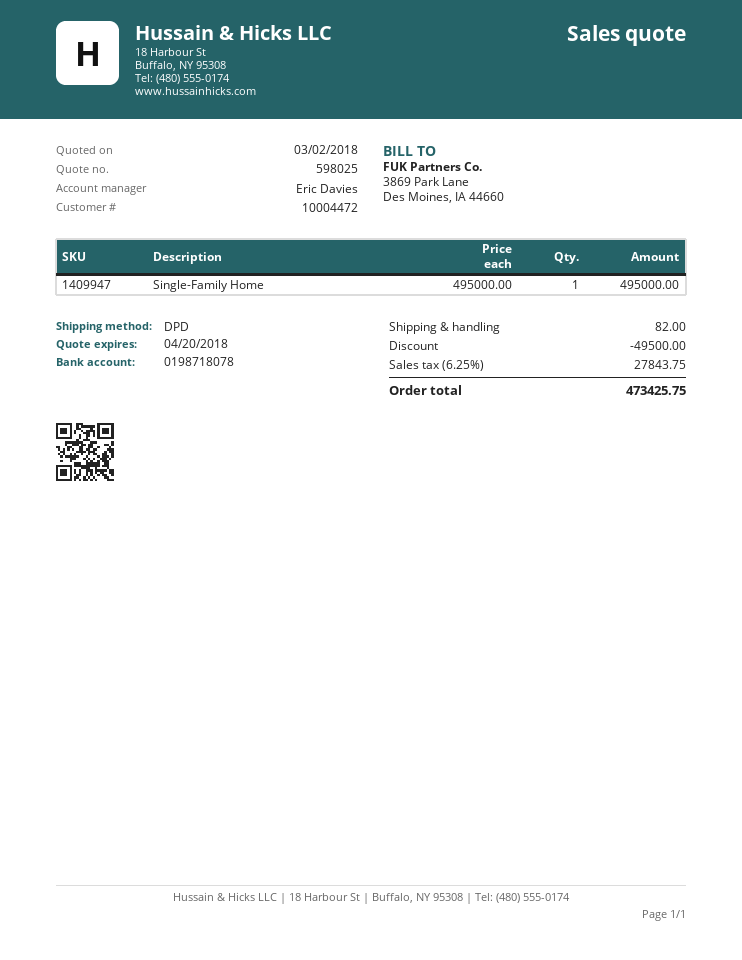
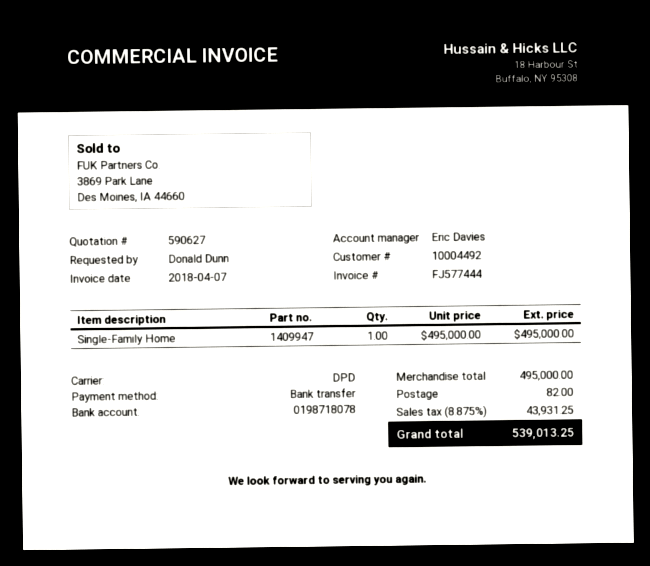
quote number: 598025 -> 590627
customer number: 10004472 -> 10004492
discount: 49500.00 -> none
tax: 6.25% = 27843.75 -> 8.875% = 43931.25
total: 473425.75 -> 539013.25

